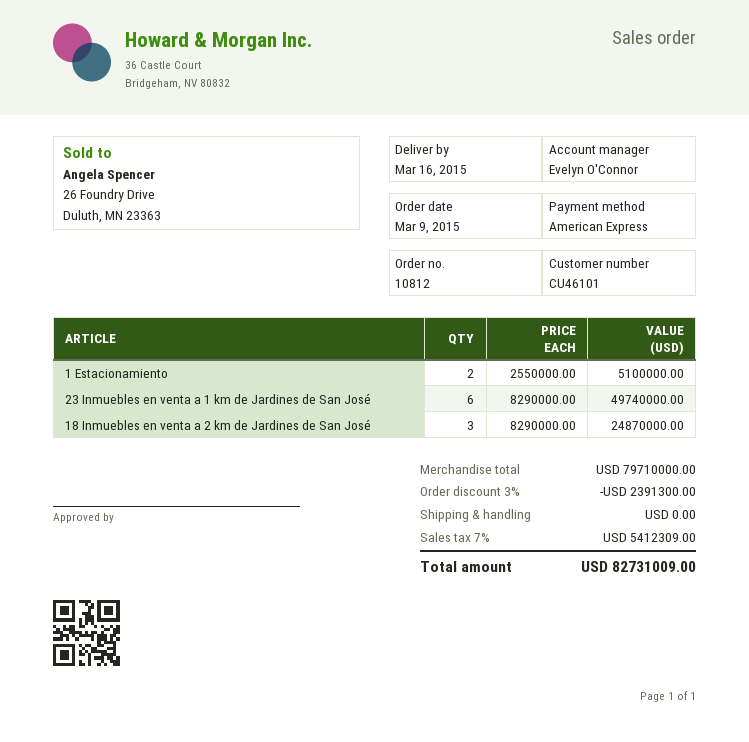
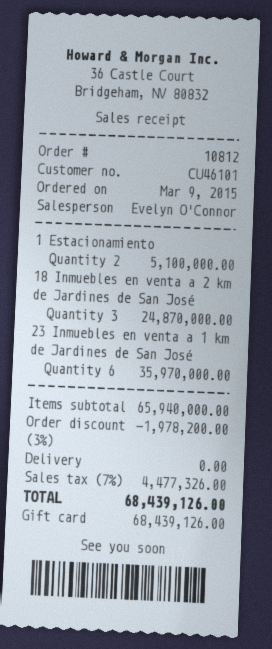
payment method: American Express -> gift card
23 Inmuebles en venta a 1 km de Jardines de San José: 6 for 49740000.00 -> 6 for 35970000.00
subtotal: 79710000.00 -> 65940000.00
discount: 3% = 2391300.00 -> 3% = 1978200.00
tax: 7% = 5412309.00 -> 7% = 4477326.00
total: 82731009.00 -> 68439126.00

